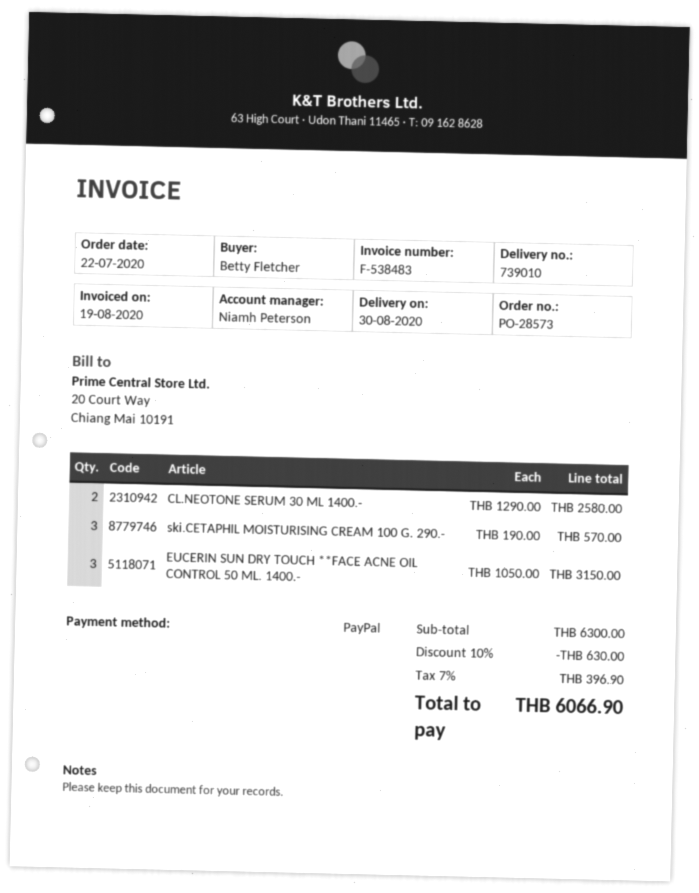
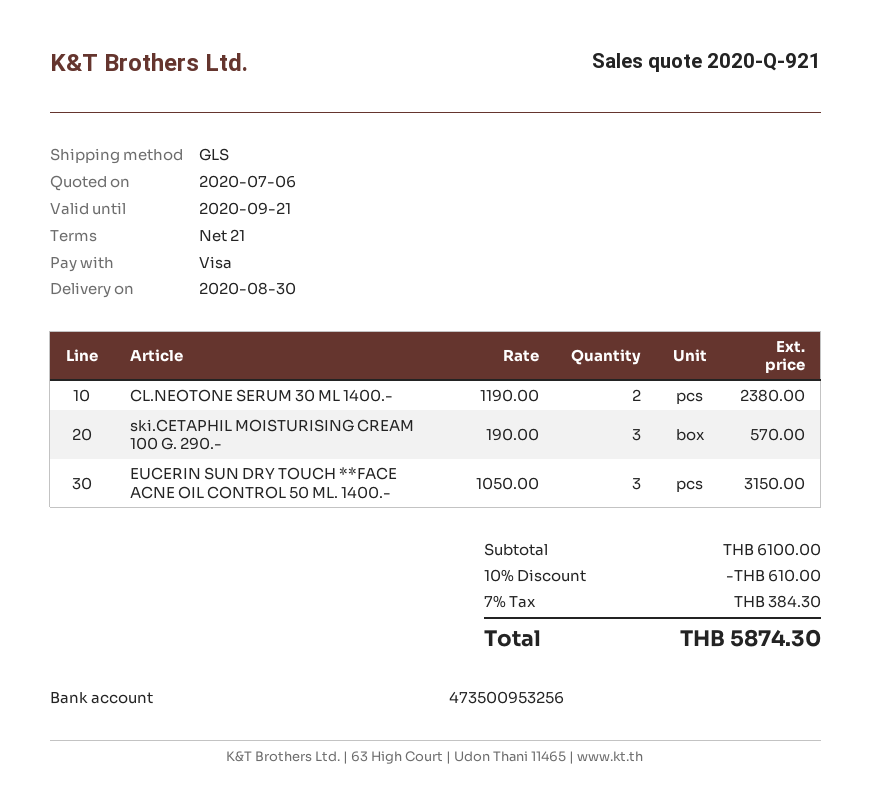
payment method: PayPal -> Visa
CL.NEOTONE SERUM 30 ML 1400.-: 2 x 1290.00 = 2580.00 -> 2 x 1190.00 = 2380.00
subtotal: 6300.00 -> 6100.00
discount: 10% = 630.00 -> 10% = 610.00
tax: 7% = 396.90 -> 7% = 384.30
total: 6066.90 -> 5874.30

